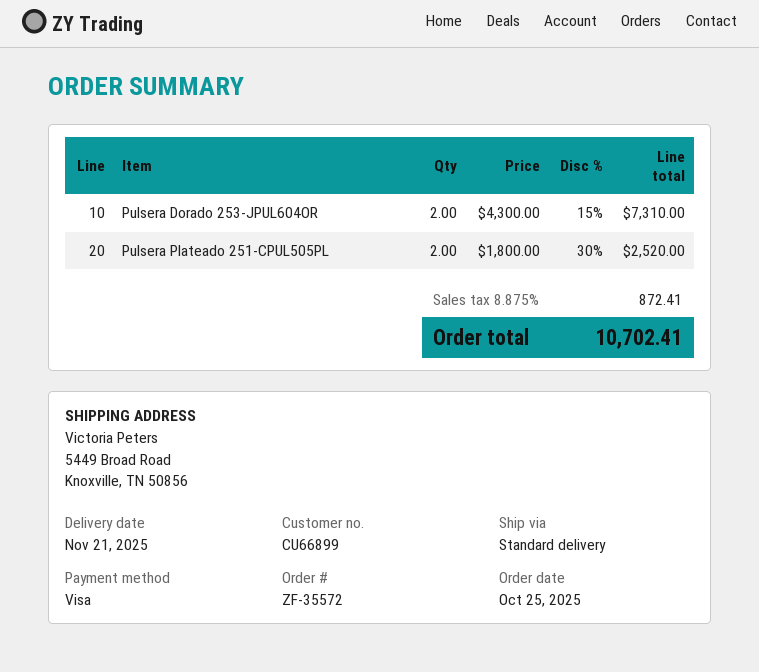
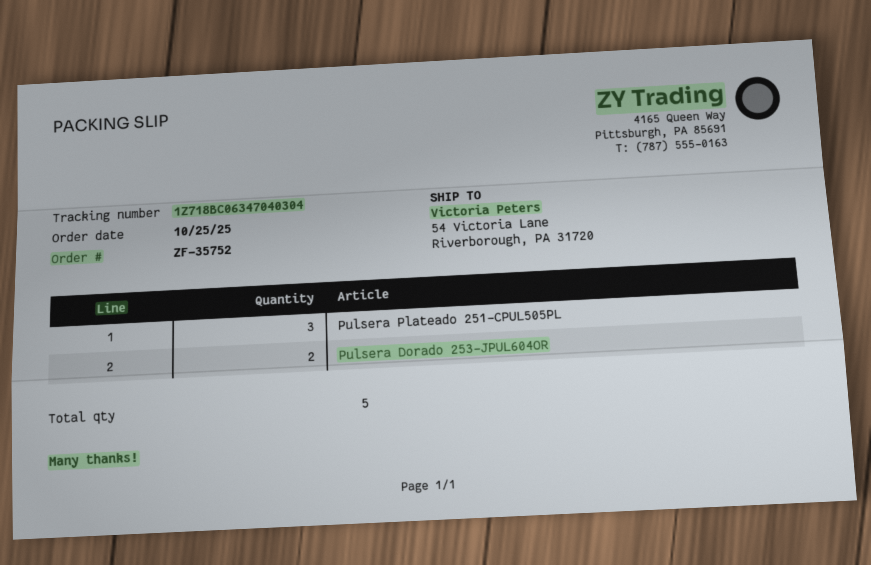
order number: ZF-35572 -> ZF-35752
ship to: 5449 Broad Road, Knoxville, TN 50856 -> 54 Victoria Lane, Riverborough, PA 31720
Pulsera Plateado 251-CPUL505PL: 2 -> 3

